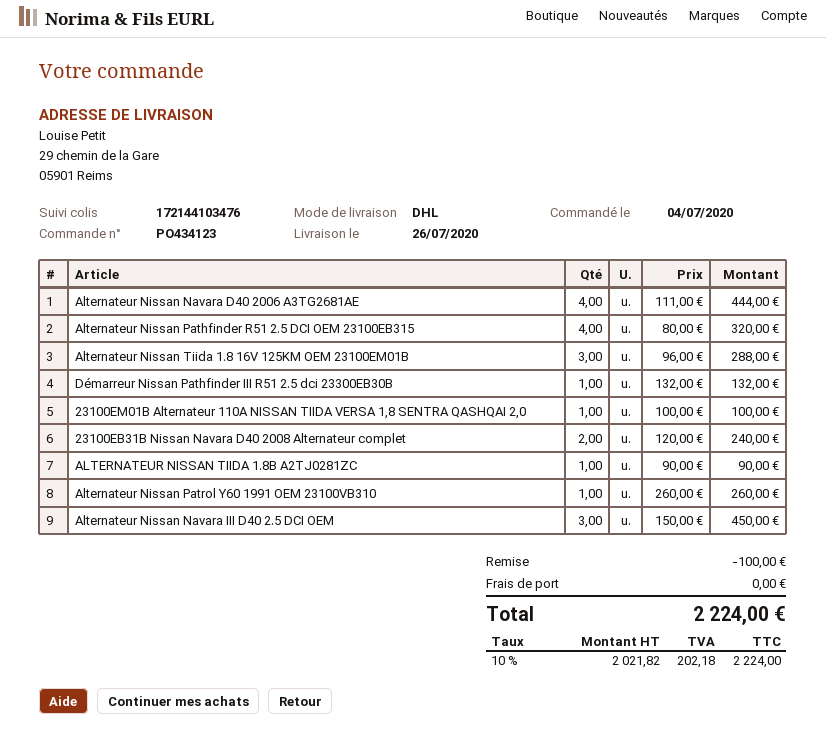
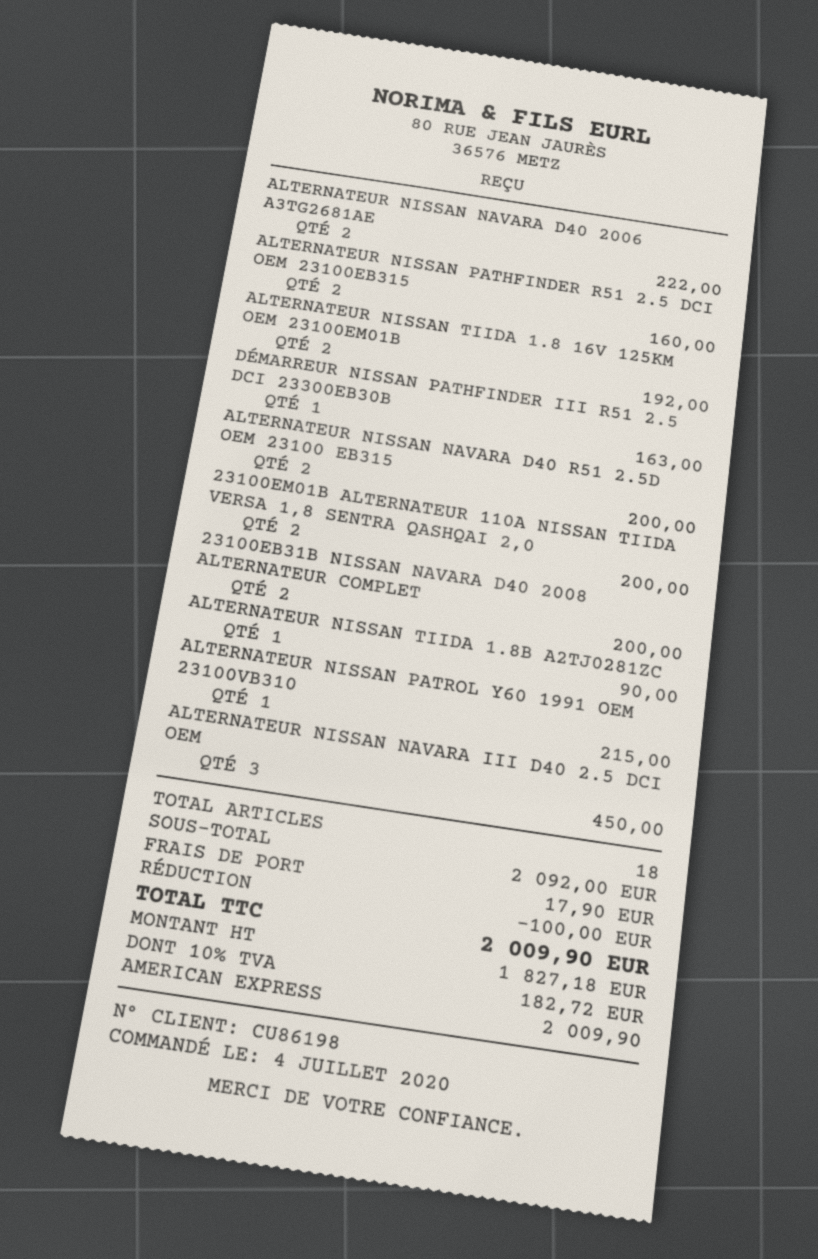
Alternateur Nissan Navara D40 2006 A3TG2681AE: 4 for 444.00 -> 2 for 222.00
Alternateur Nissan Pathfinder R51 2.5 DCI OEM 23100EB315: 4 for 320.00 -> 2 for 160.00
Alternateur Nissan Tiida 1.8 16V 125KM OEM 23100EM01B: 3 for 288.00 -> 2 for 192.00
Démarreur Nissan Pathfinder III R51 2.5 dci 23300EB30B: 1 for 132.00 -> 1 for 163.00
23100EM01B Alternateur 110A NISSAN TIIDA VERSA 1,8 SENTRA QASHQAI 2,0: 1 for 100.00 -> 2 for 200.00
23100EB31B Nissan Navara D40 2008 Alternateur complet: 2 for 240.00 -> 2 for 200.00
Alternateur Nissan Patrol Y60 1991 OEM 23100VB310: 1 for 260.00 -> 1 for 215.00
ALTERNATEUR NISSAN NAVARA D40 R51 2.5D OEM 23100 EB315: none -> 2 for 200.00
shipping: 0.00 -> 17.90
net: 2021.82 -> 1827.18
tax: 10% = 202.18 -> 10% = 182.72
total: 2224.00 -> 2009.90

